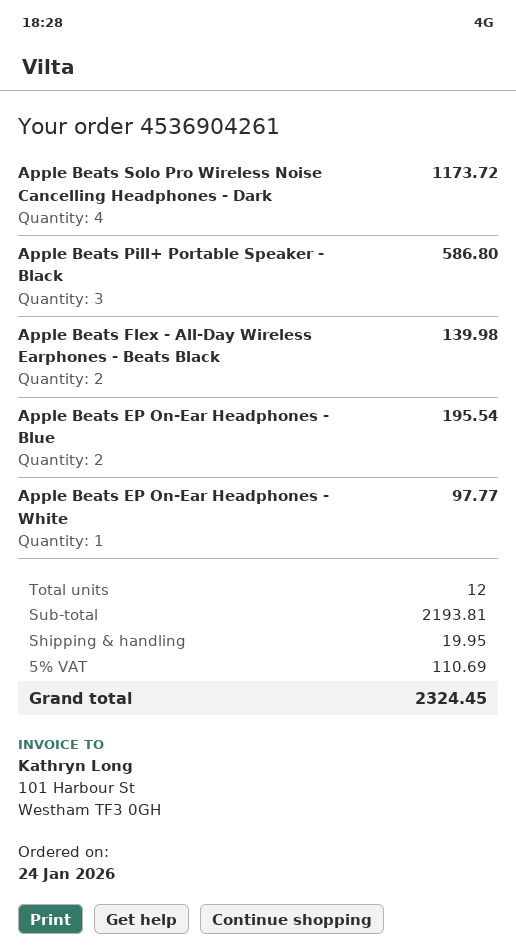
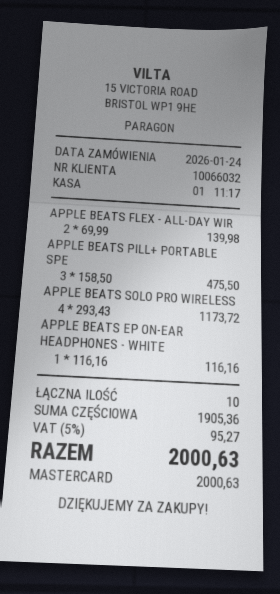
Apple Beats Pill+ Portable Speaker - Black: 3 for 586.80 -> 3 for 475.50
Apple Beats EP On-Ear Headphones - Blue: 2 for 195.54 -> none
Apple Beats EP On-Ear Headphones - White: 1 for 97.77 -> 1 for 116.16
total quantity: 12 -> 10
subtotal: 2193.81 -> 1905.36
shipping: 19.95 -> none
tax: 5% = 110.69 -> 5% = 95.27
total: 2324.45 -> 2000.63

